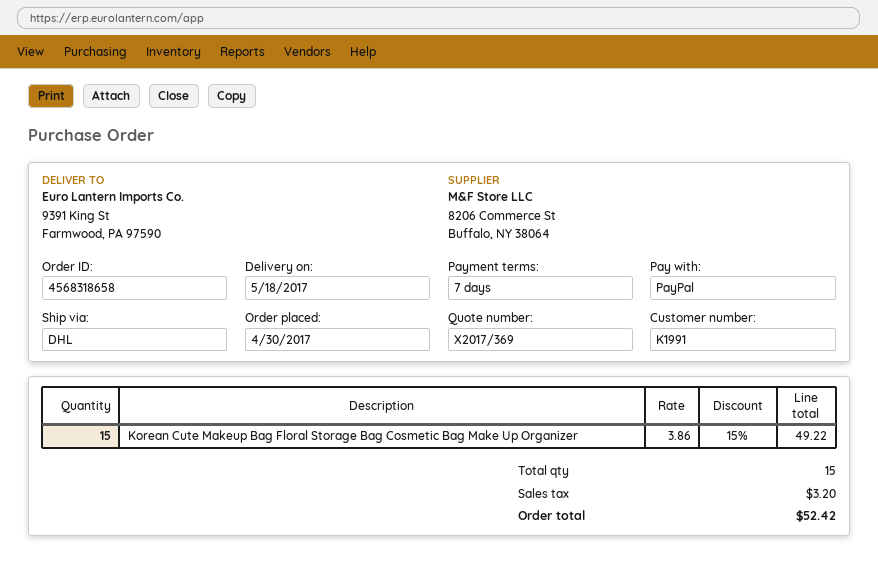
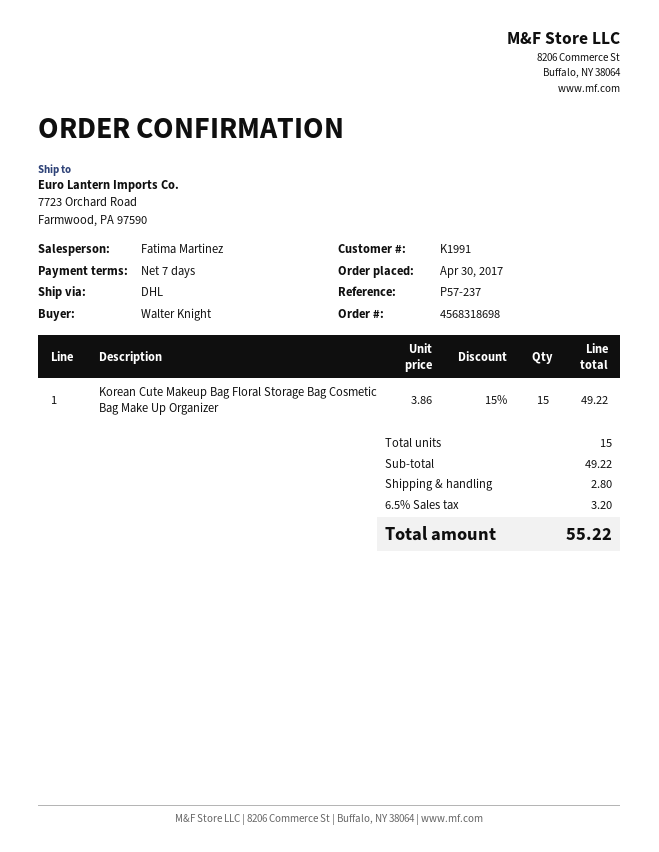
order number: 4568318658 -> 4568318698
ship to: 9391 King St, Farmwood, PA 97590 -> 7723 Orchard Road, Farmwood, PA 97590
shipping: none -> 2.80
total: 52.42 -> 55.22

